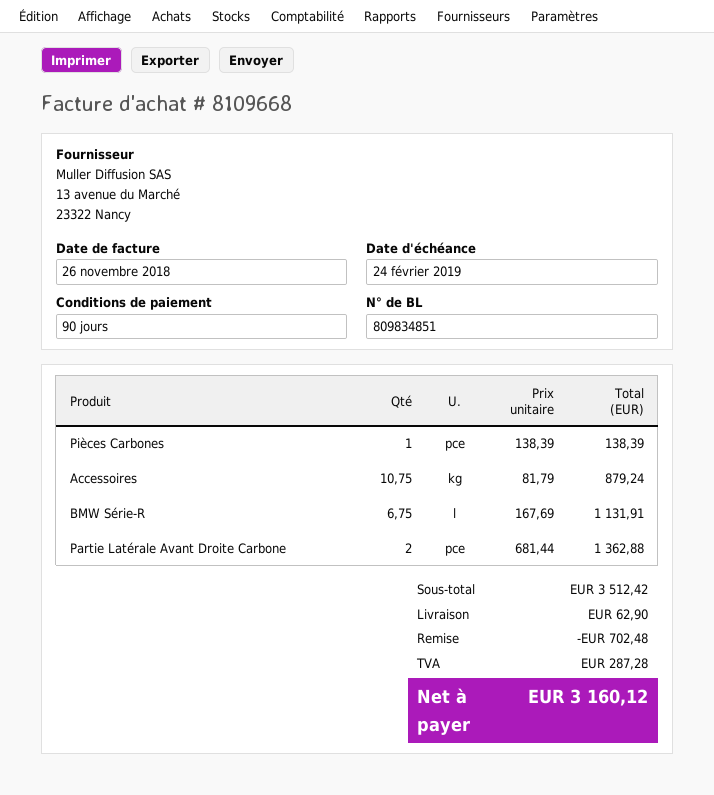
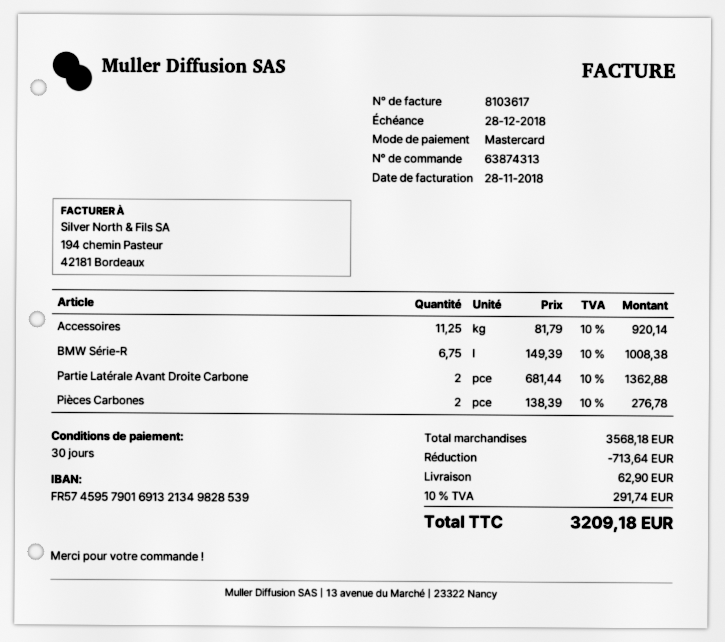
invoice number: 8109668 -> 8103617
invoice date: 2018-11-26 -> 2018-11-28
payment terms: 90 days -> 30 days
due date: 2019-02-24 -> 2018-12-28
Pièces Carbones: 1 x 138.39 = 138.39 -> 2 x 138.39 = 276.78
Accessoires: 10.75 x 81.79 = 879.24 -> 11.25 x 81.79 = 920.14
BMW Série-R: 6.75 x 167.69 = 1131.91 -> 6.75 x 149.39 = 1008.38
subtotal: 3512.42 -> 3568.18
discount: 702.48 -> 713.64
tax: 287.28 -> 291.74
total: 3160.12 -> 3209.18

